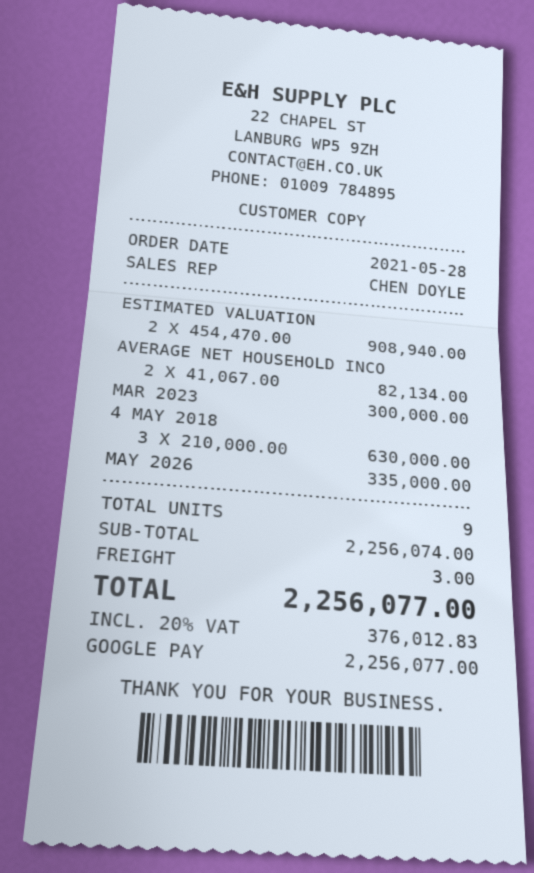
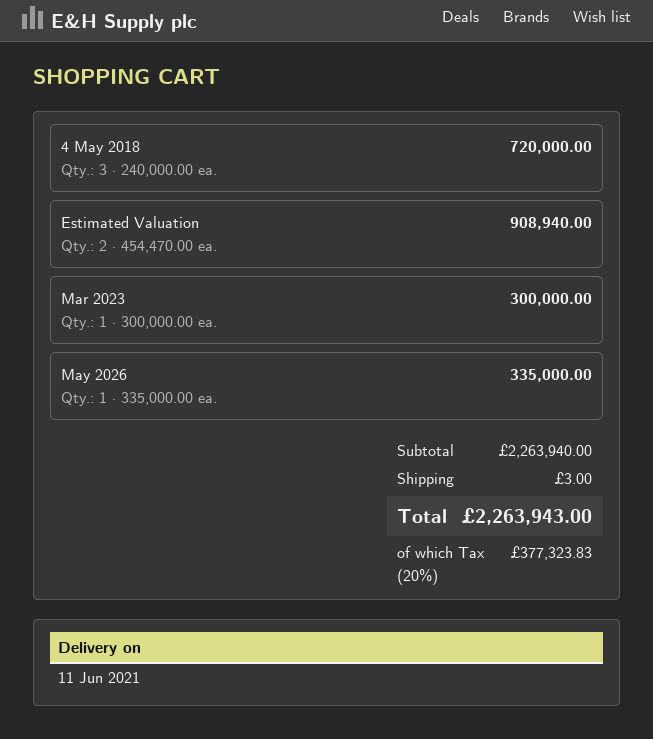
AVERAGE NET HOUSEHOLD INCO: 2 x 41067.00 = 82134.00 -> none
4 MAY 2018: 3 x 210000.00 = 630000.00 -> 3 x 240000.00 = 720000.00
subtotal: 2256074.00 -> 2263940.00
tax: 20% = 376012.83 -> 20% = 377323.83
total: 2256077.00 -> 2263943.00

